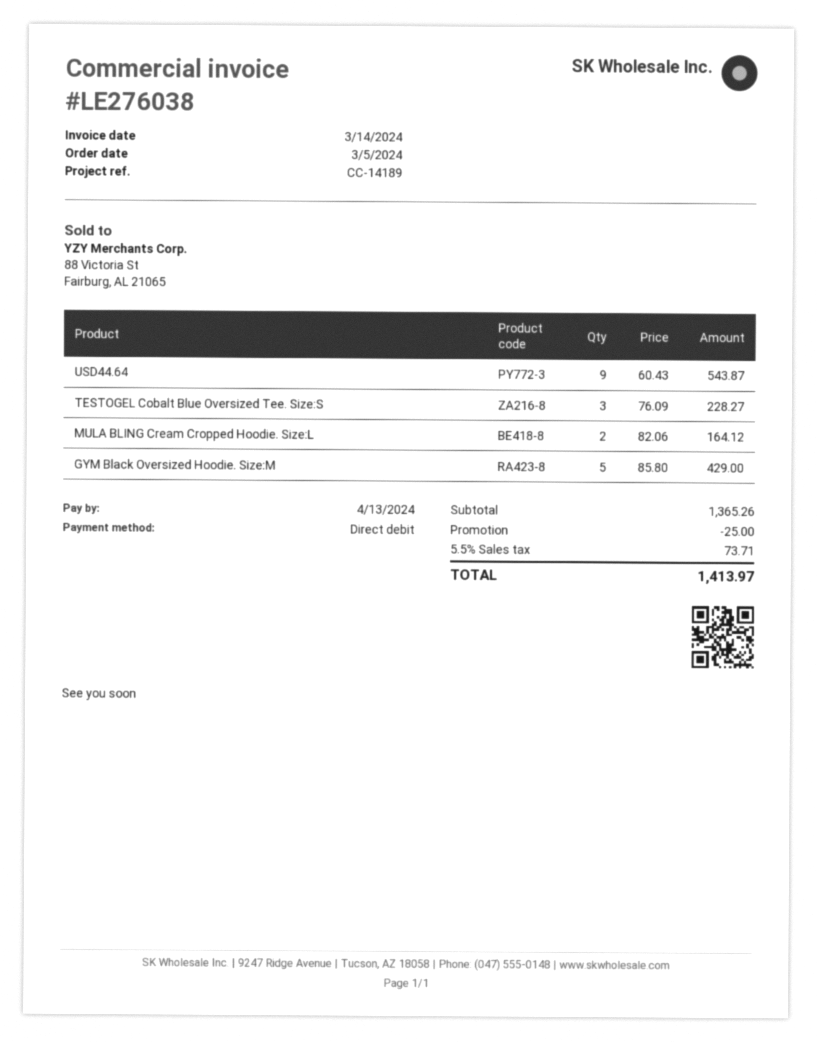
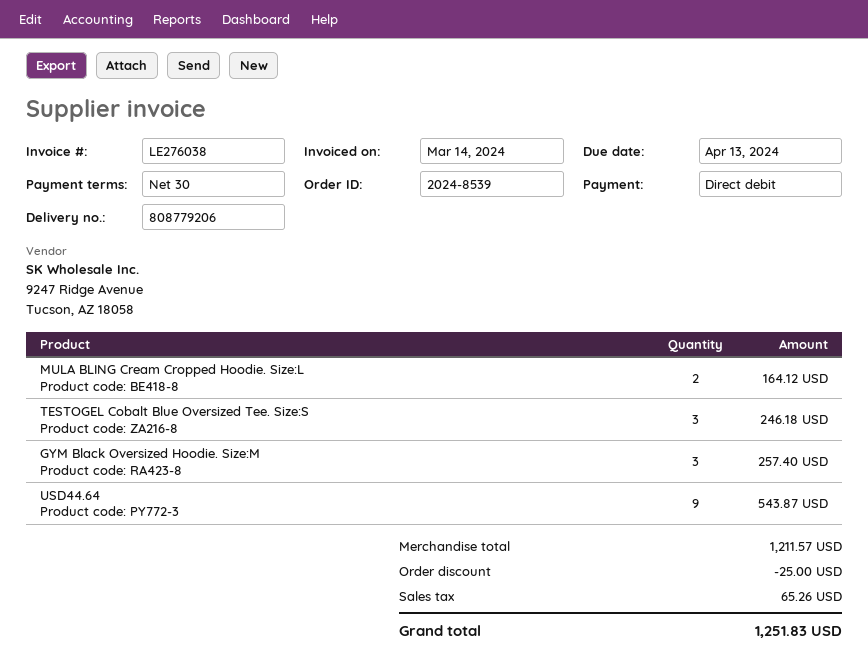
TESTOGEL Cobalt Blue Oversized Tee. Size:S: 3 for 228.27 -> 3 for 246.18
GYM Black Oversized Hoodie. Size:M: 5 for 429.00 -> 3 for 257.40
subtotal: 1365.26 -> 1211.57
tax: 73.71 -> 65.26
total: 1413.97 -> 1251.83

